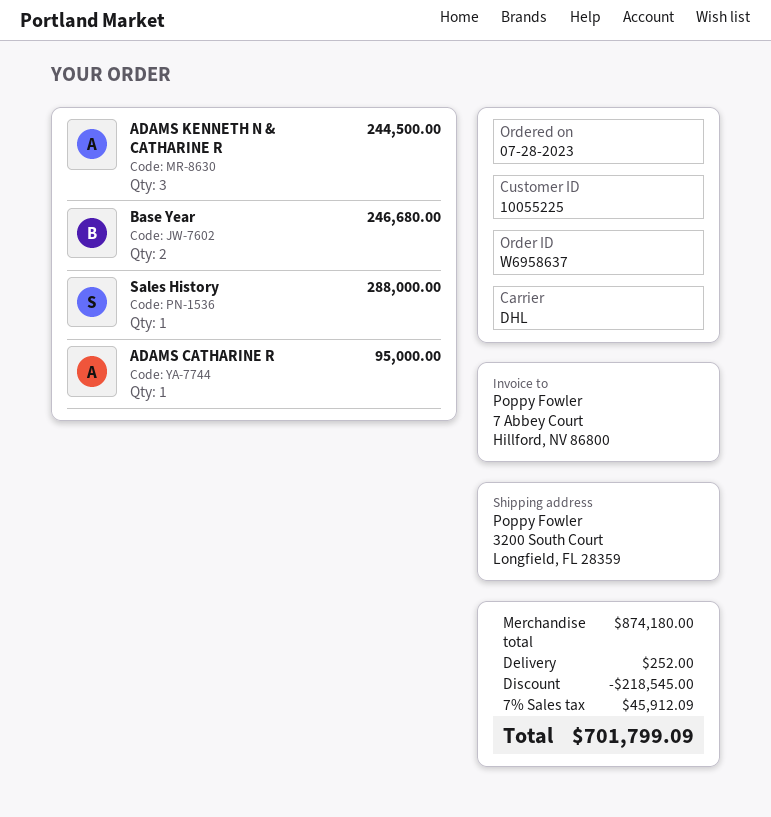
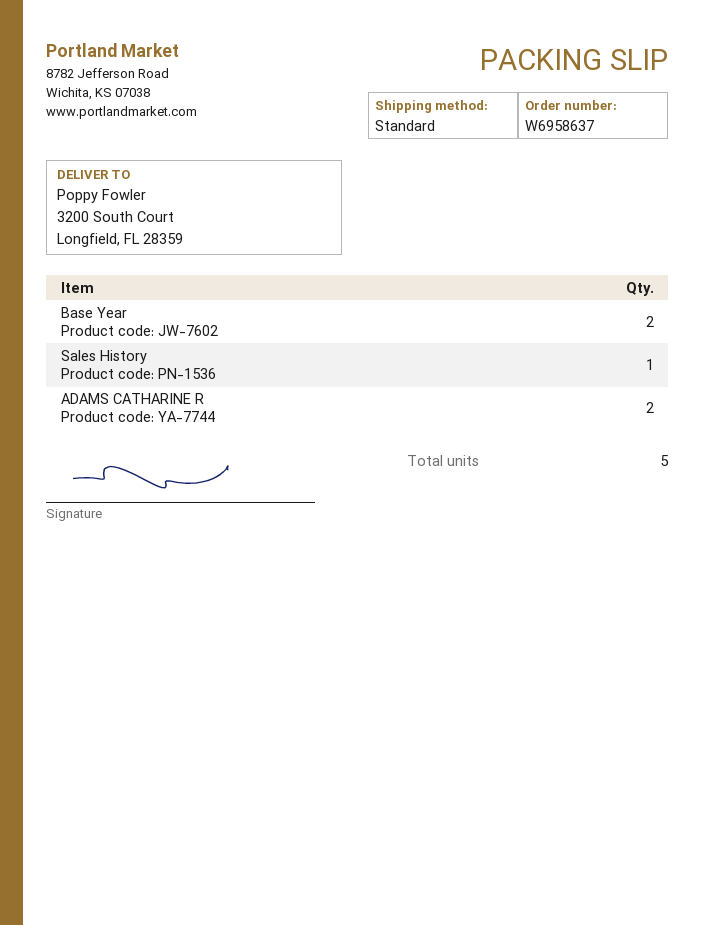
shipping method: DHL -> standard
ADAMS KENNETH N & CATHARINE R: 3 -> none
ADAMS CATHARINE R: 1 -> 2

